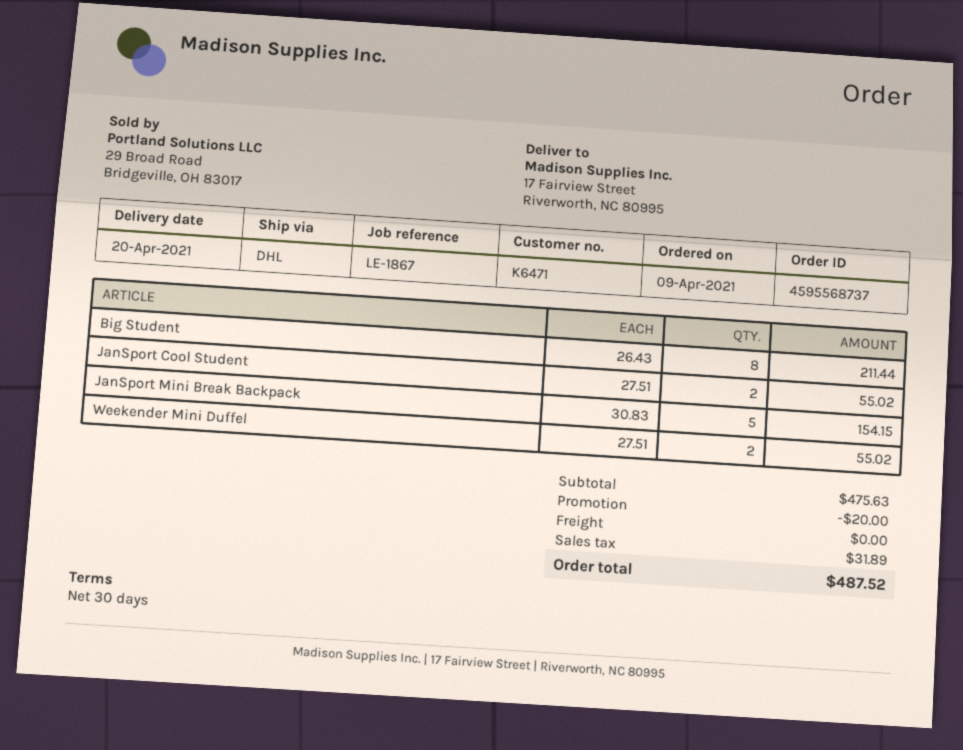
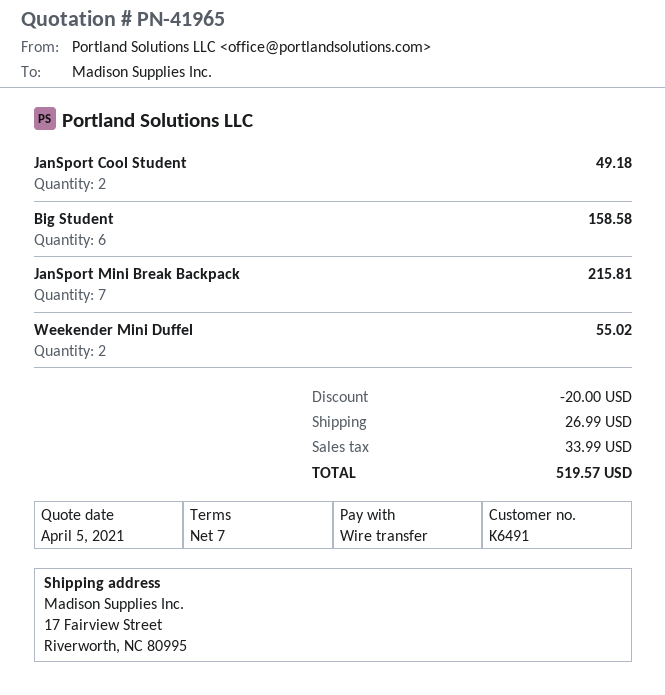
payment terms: 30 days -> 7 days
customer number: K6471 -> K6491
Big Student: 8 for 211.44 -> 6 for 158.58
JanSport Cool Student: 2 for 55.02 -> 2 for 49.18
JanSport Mini Break Backpack: 5 for 154.15 -> 7 for 215.81
shipping: 0.00 -> 26.99
tax: 31.89 -> 33.99
total: 487.52 -> 519.57

